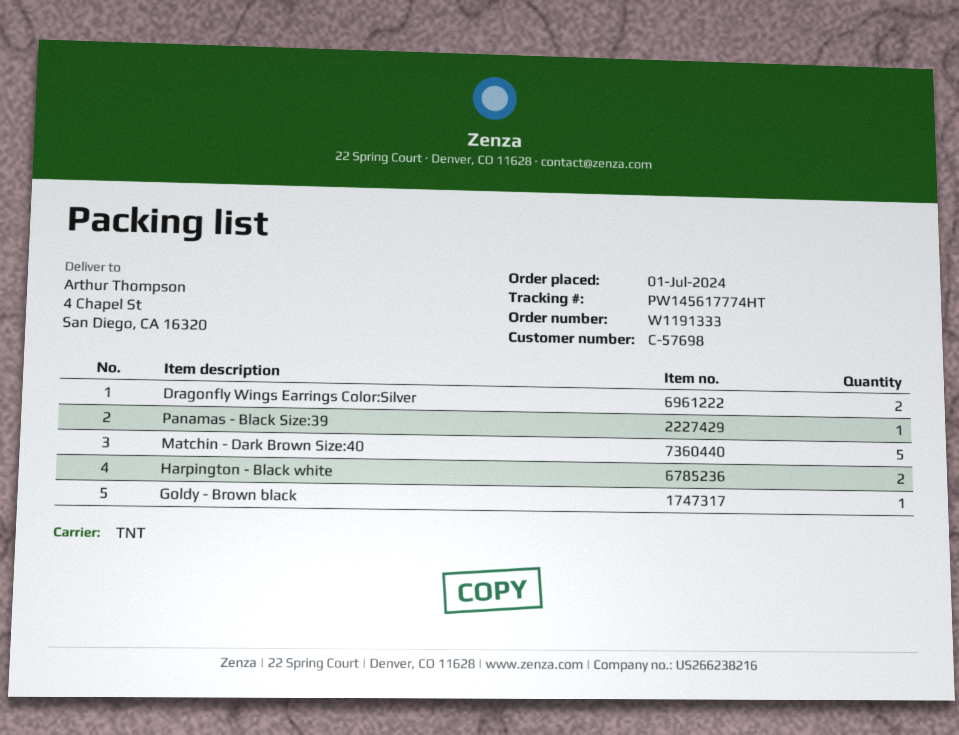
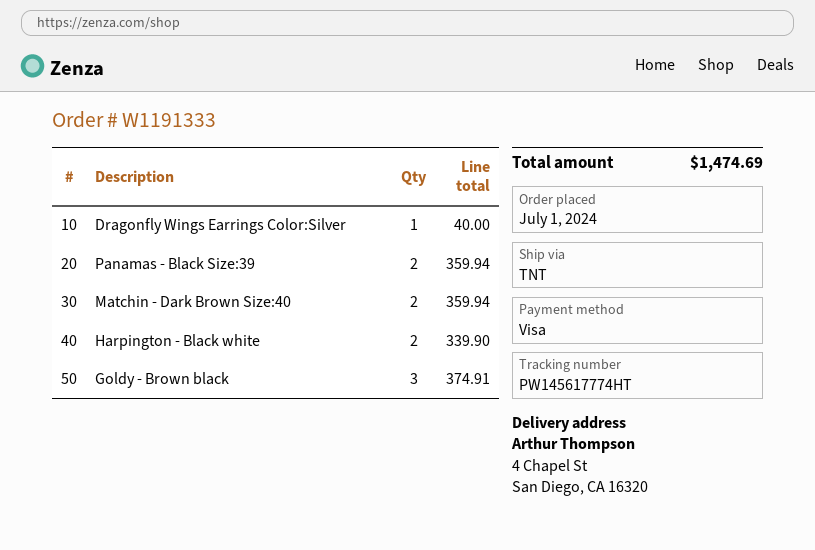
Dragonfly Wings Earrings Color:Silver: 2 -> 1
Panamas - Black Size:39: 1 -> 2
Matchin - Dark Brown Size:40: 5 -> 2
Goldy - Brown black: 1 -> 3

